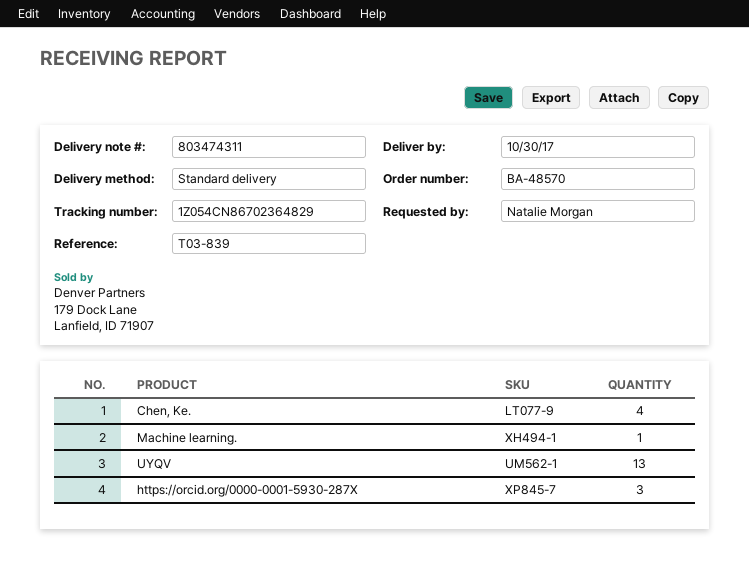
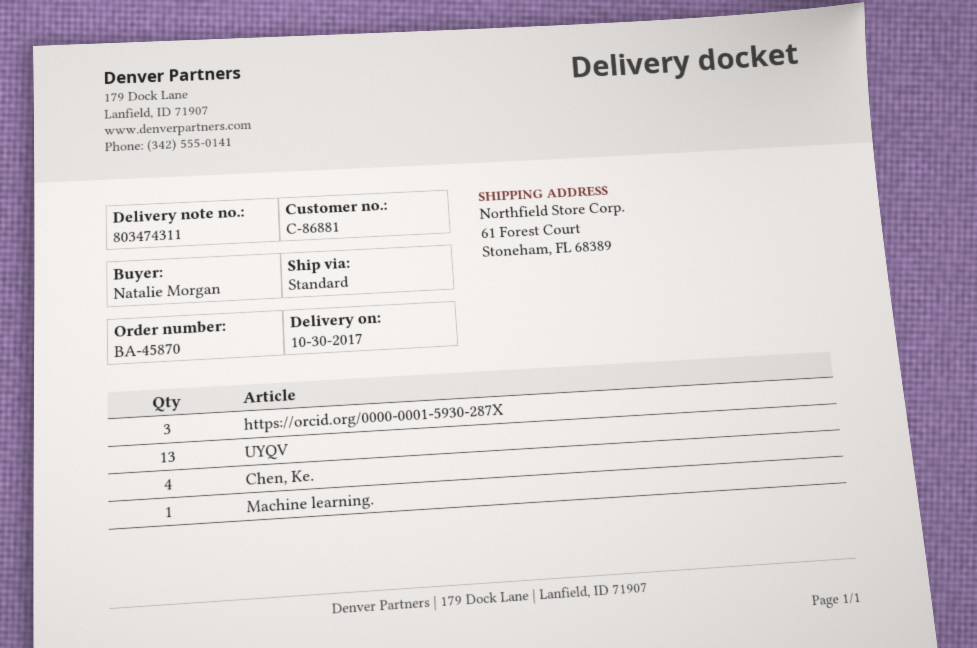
order number: BA-48570 -> BA-45870

